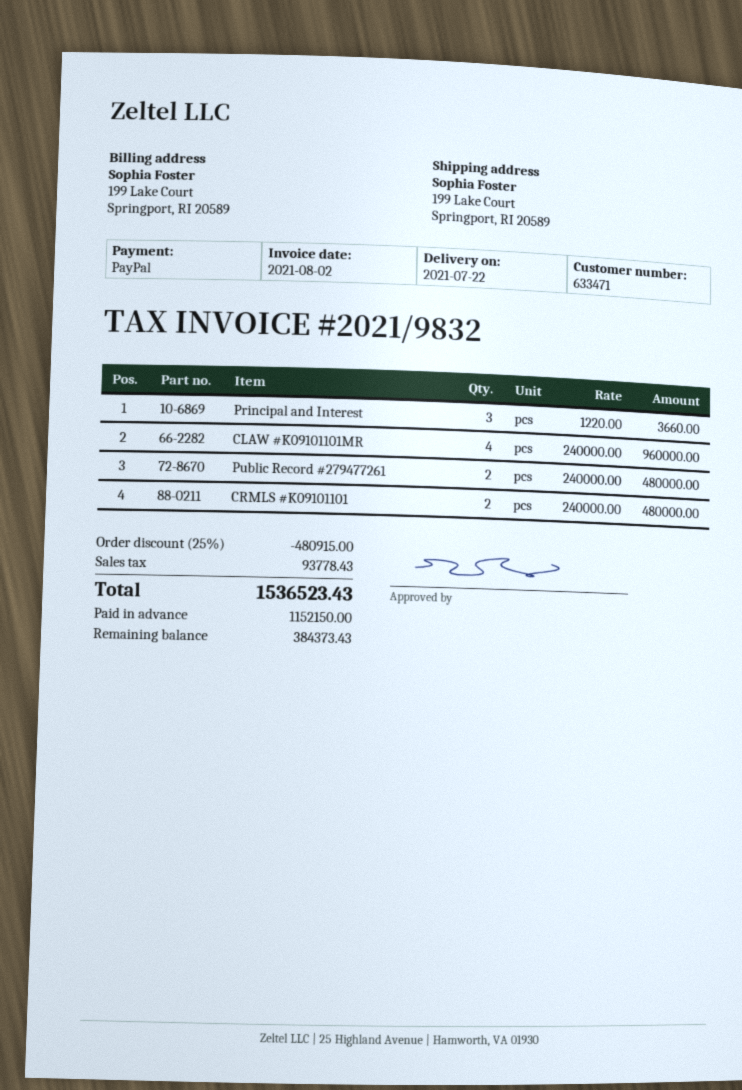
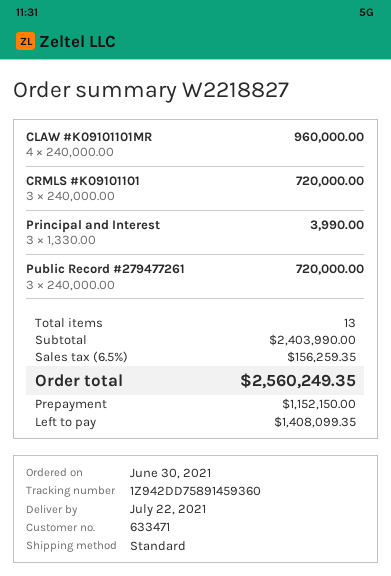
Principal and Interest: 3 x 1220.00 = 3660.00 -> 3 x 1330.00 = 3990.00
Public Record #279477261: 2 x 240000.00 = 480000.00 -> 3 x 240000.00 = 720000.00
CRMLS #K09101101: 2 x 240000.00 = 480000.00 -> 3 x 240000.00 = 720000.00
discount: 25% = 480915.00 -> none
tax: 93778.43 -> 156259.35
total: 1536523.43 -> 2560249.35
balance: 384373.43 -> 1408099.35

